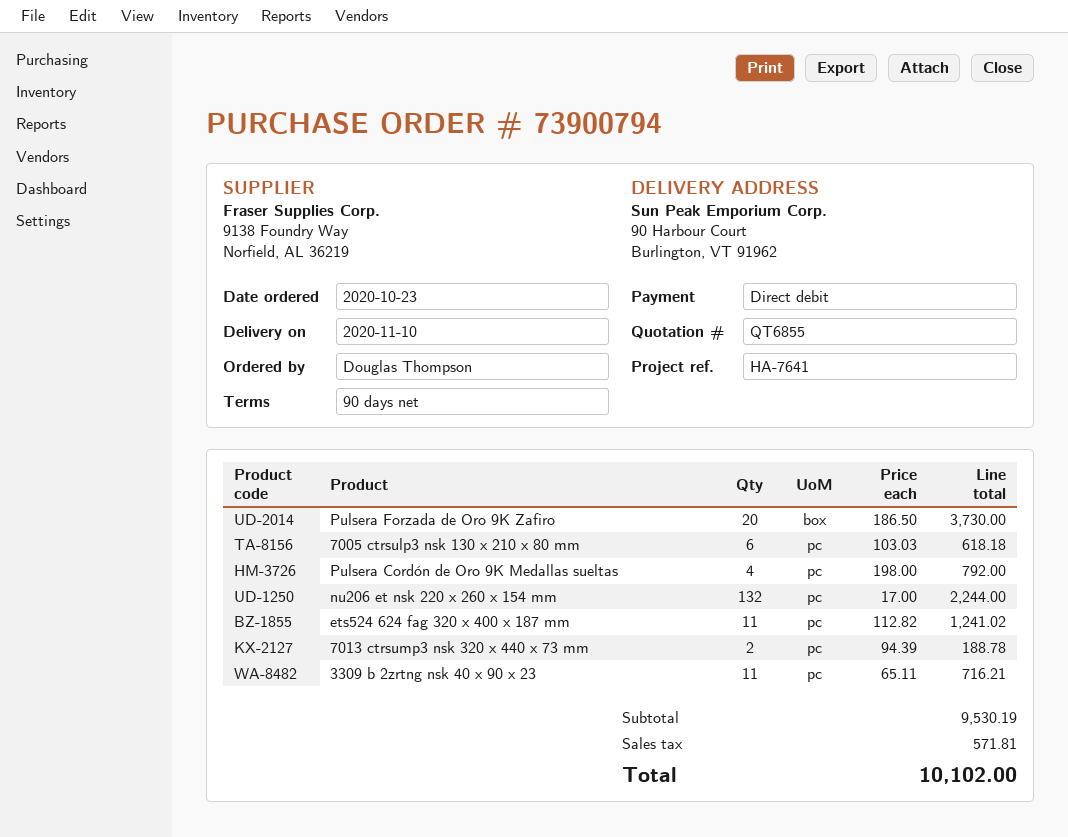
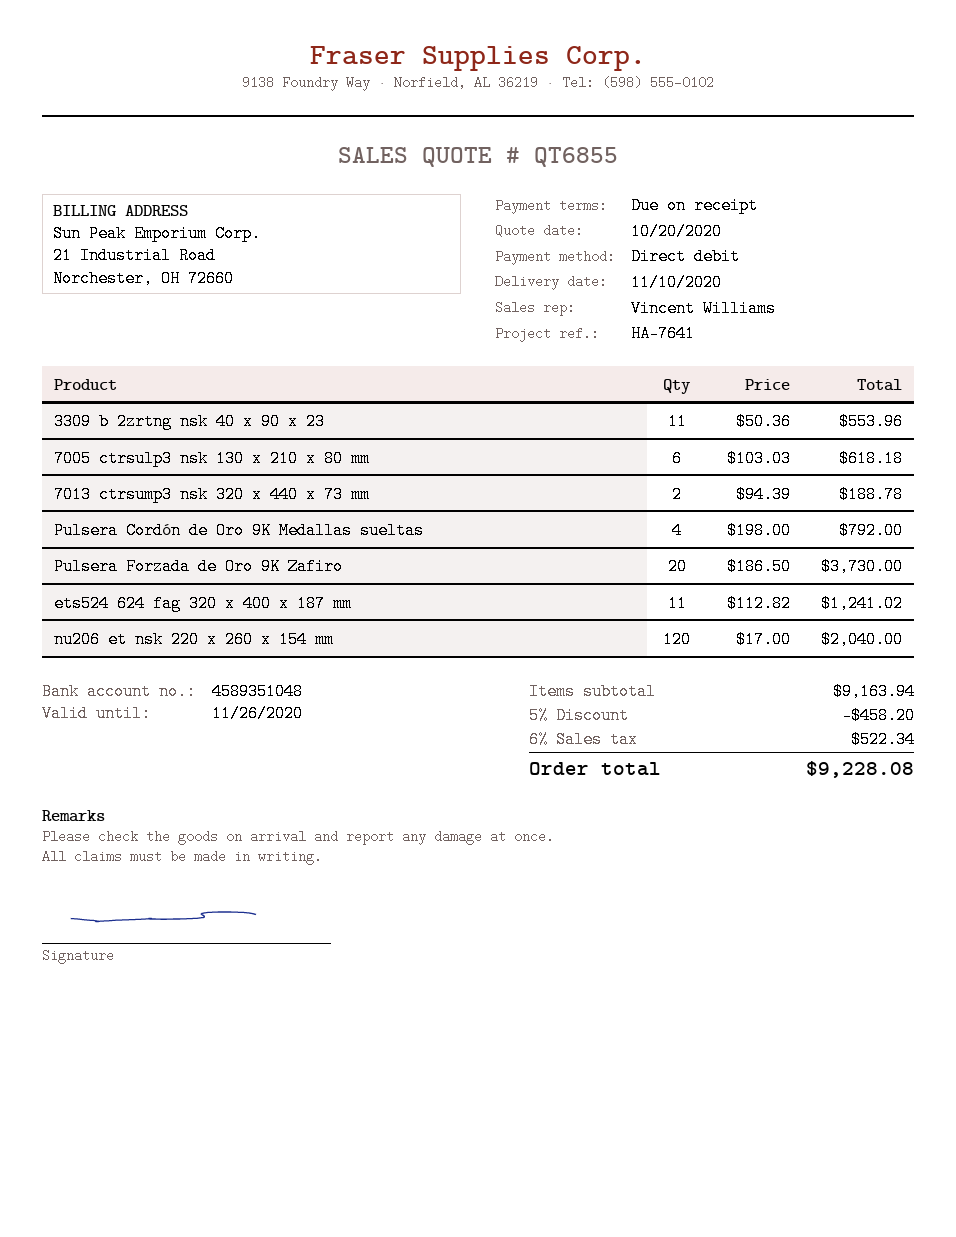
payment terms: 90 days -> on receipt
nu206 et nsk 220 x 260 x 154 mm: 132 x 17.00 = 2244.00 -> 120 x 17.00 = 2040.00
3309 b 2zrtng nsk 40 x 90 x 23: 11 x 65.11 = 716.21 -> 11 x 50.36 = 553.96
subtotal: 9530.19 -> 9163.94
discount: none -> 5% = 458.20
tax: 571.81 -> 522.34
total: 10102.00 -> 9228.08

